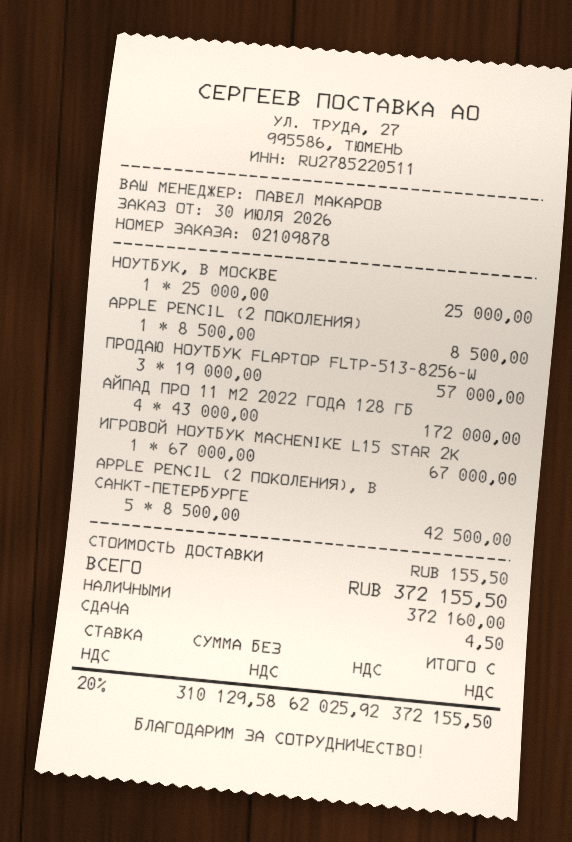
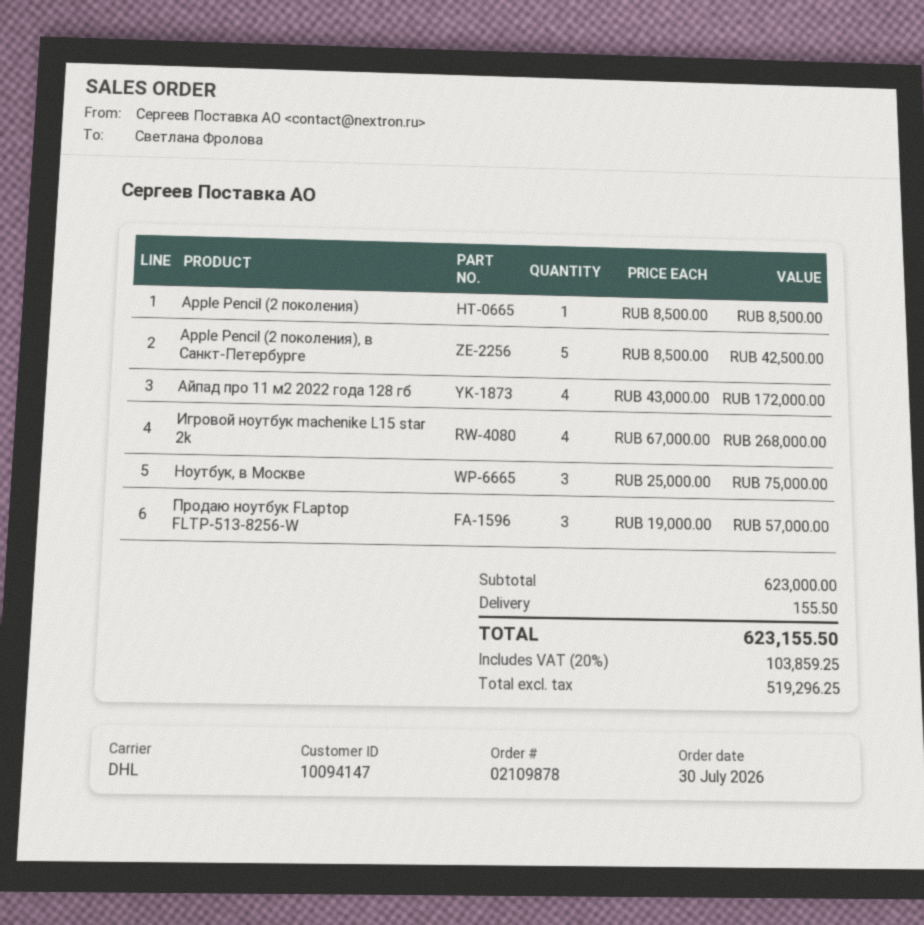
НОУТБУК, В МОСКВЕ: 1 x 25000.00 = 25000.00 -> 3 x 25000.00 = 75000.00
ИГРОВОЙ НОУТБУК MACHENIKE L15 STAR 2K: 1 x 67000.00 = 67000.00 -> 4 x 67000.00 = 268000.00
net: 310129.58 -> 519296.25
tax: 20% = 62025.92 -> 20% = 103859.25
total: 372155.50 -> 623155.50

